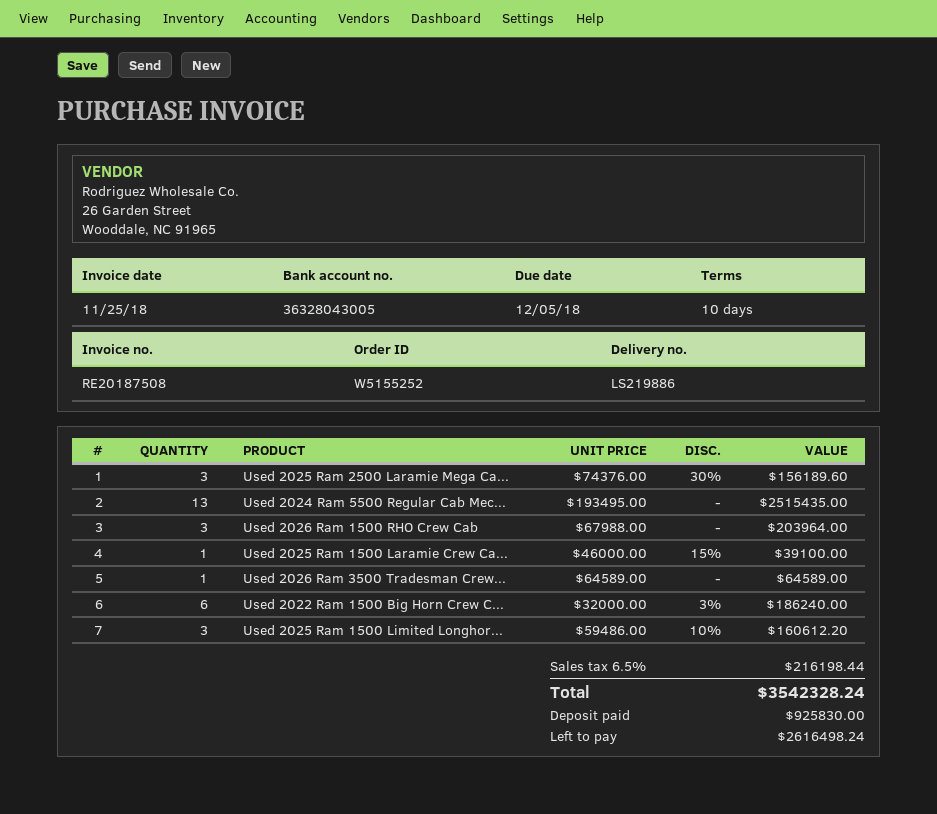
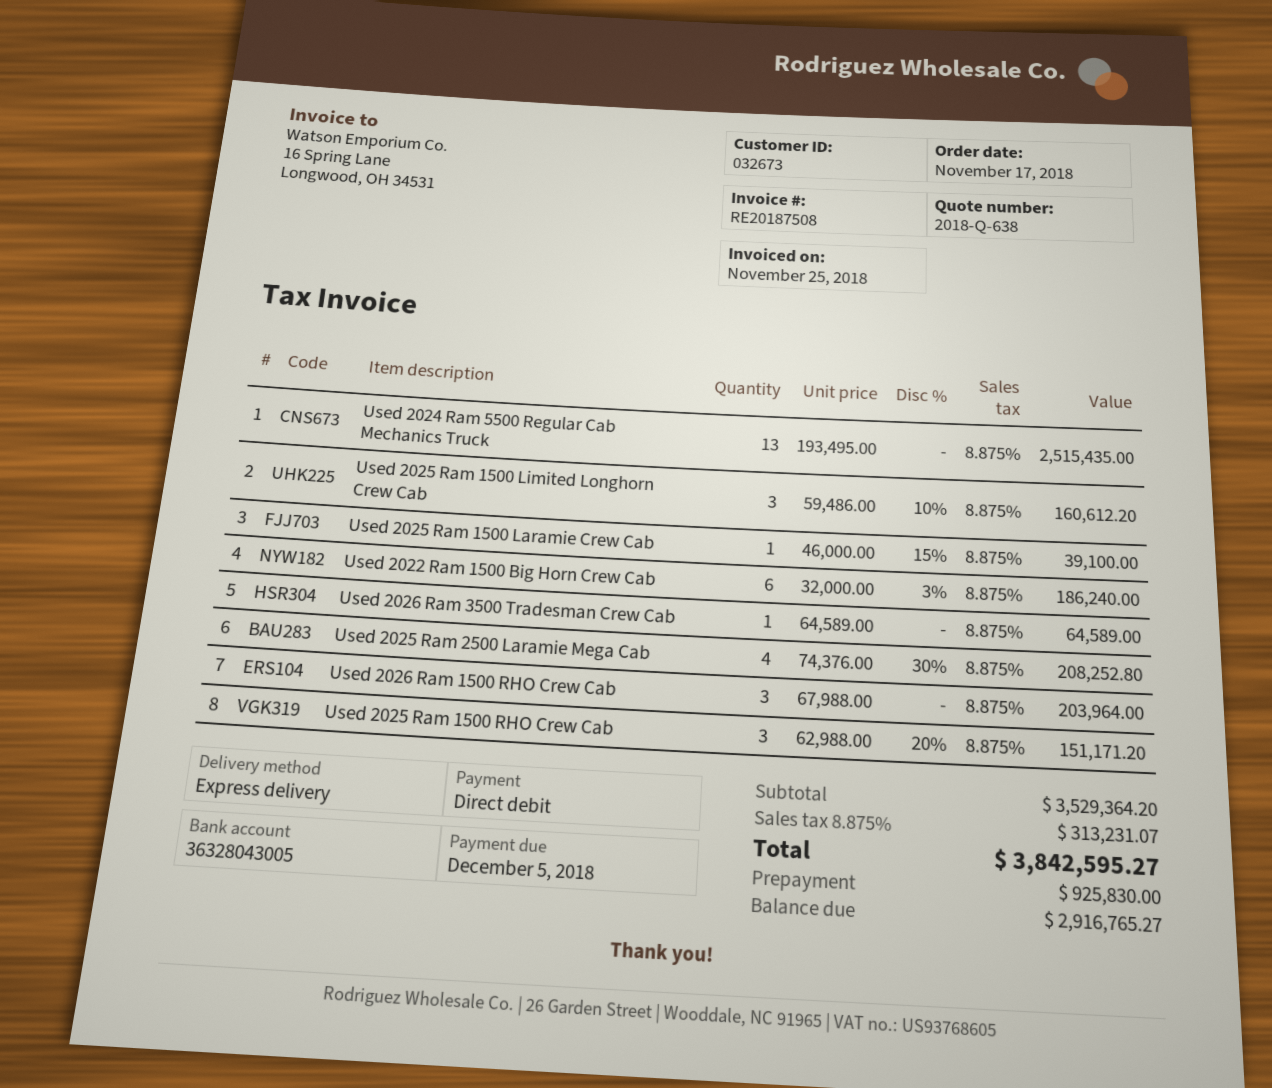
Used 2025 Ram 2500 Laramie Mega Ca...: 3 x 74376.00 - 30% = 156189.60 -> 4 x 74376.00 - 30% = 208252.80
Used 2025 Ram 1500 RHO Crew Cab: none -> 3 x 62988.00 - 20% = 151171.20
tax: 6.5% = 216198.44 -> 8.875% = 313231.07
total: 3542328.24 -> 3842595.27
balance: 2616498.24 -> 2916765.27

